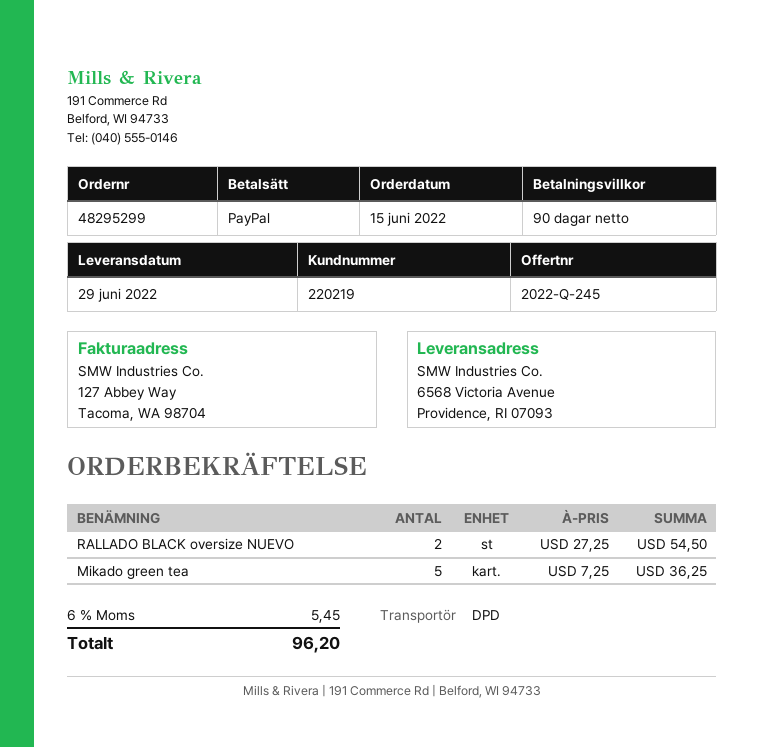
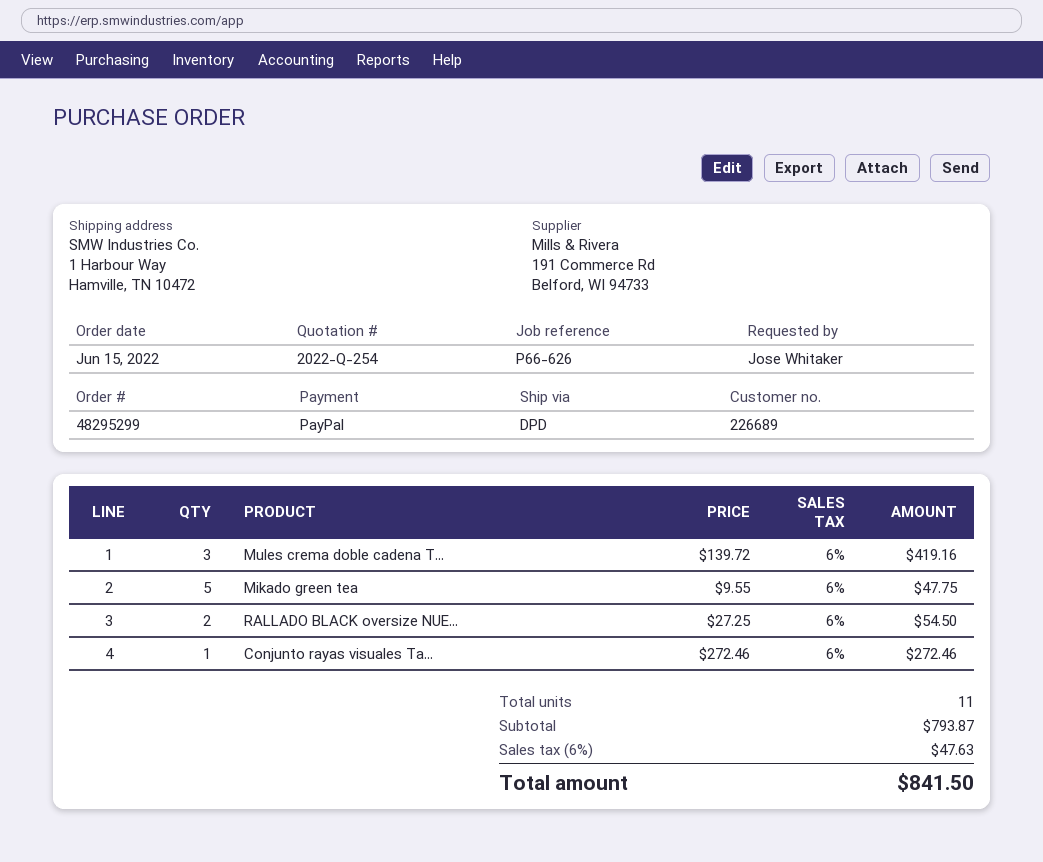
quote number: 2022-Q-245 -> 2022-Q-254
customer number: 220219 -> 226689
ship to: 6568 Victoria Avenue, Providence, RI 07093 -> 1 Harbour Way, Hamville, TN 10472
Mikado green tea: 5 x 7.25 = 36.25 -> 5 x 9.55 = 47.75
Mules crema doble cadena T...: none -> 3 x 139.72 = 419.16
Conjunto rayas visuales Ta...: none -> 1 x 272.46 = 272.46
tax: 6% = 5.45 -> 6% = 47.63
total: 96.20 -> 841.50

